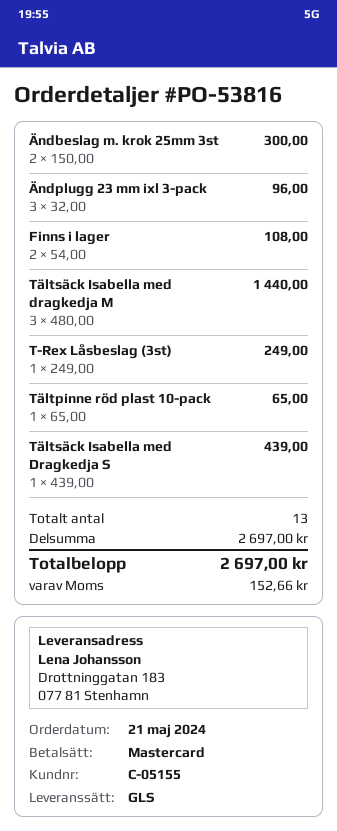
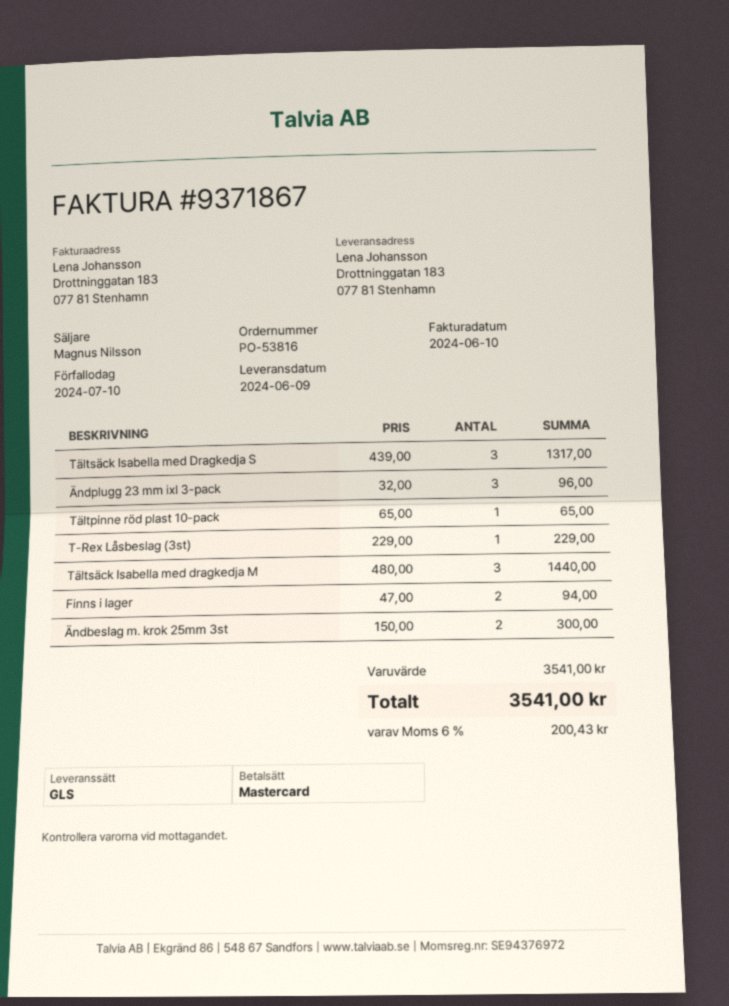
Finns i lager: 2 x 54.00 = 108.00 -> 2 x 47.00 = 94.00
T-Rex Låsbeslag (3st): 1 x 249.00 = 249.00 -> 1 x 229.00 = 229.00
Tältsäck Isabella med Dragkedja S: 1 x 439.00 = 439.00 -> 3 x 439.00 = 1317.00
subtotal: 2697.00 -> 3541.00
tax: 152.66 -> 200.43
total: 2697.00 -> 3541.00

